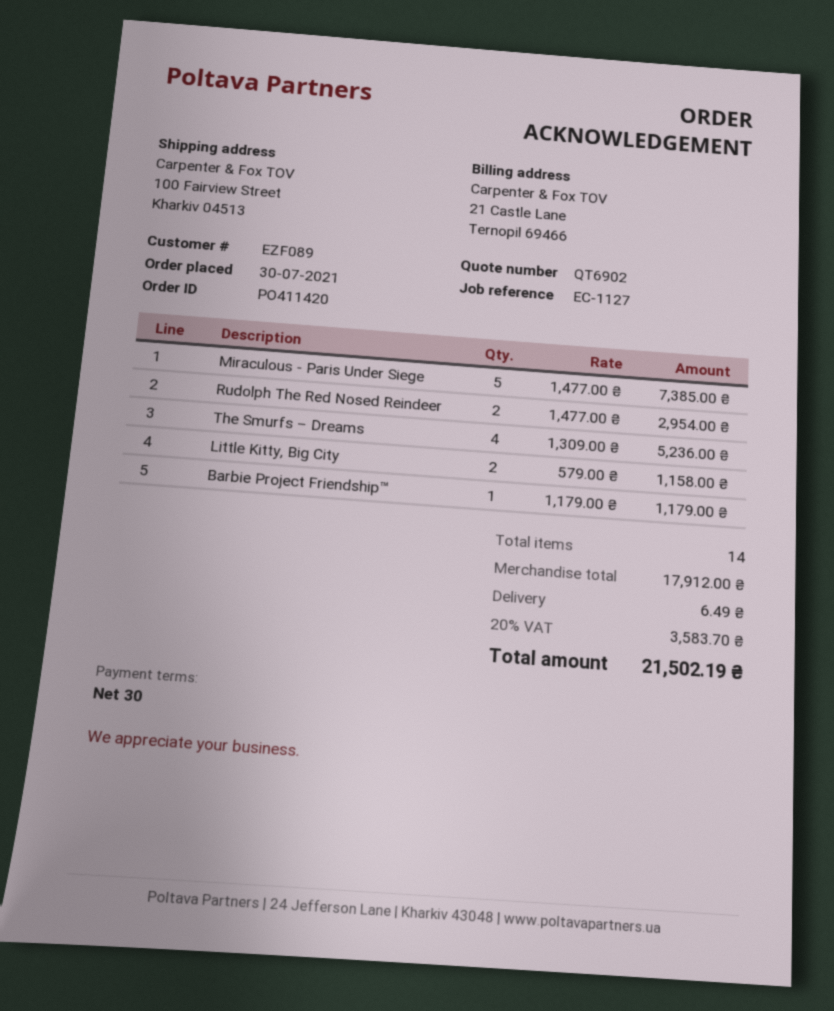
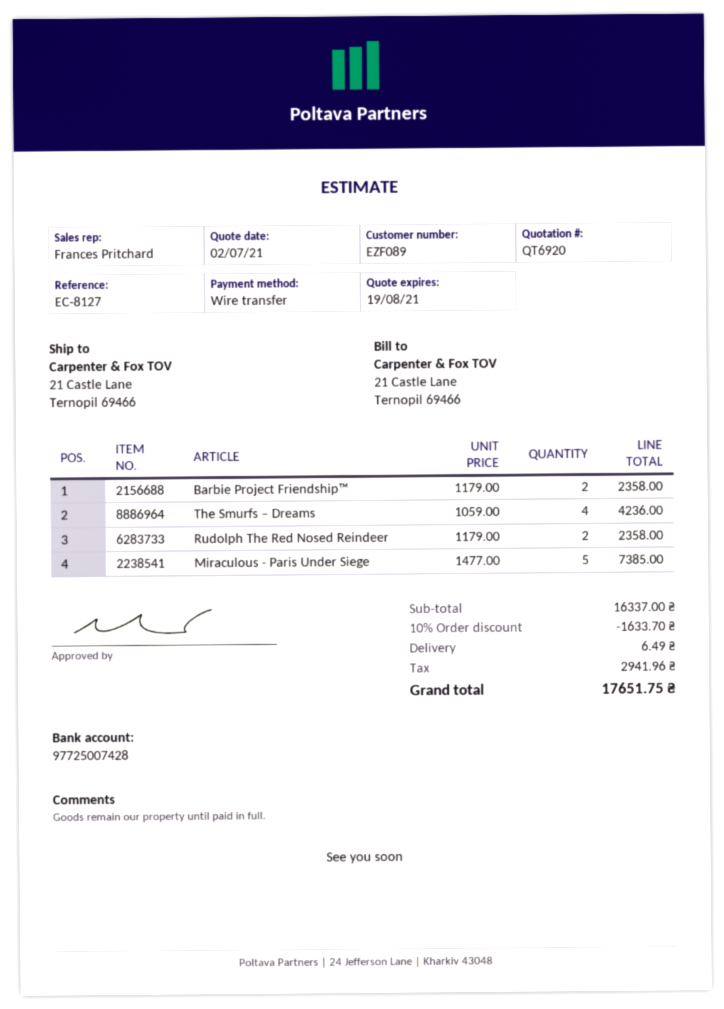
quote number: QT6902 -> QT6920
reference: EC-1127 -> EC-8127
ship to: 100 Fairview Street, Kharkiv 04513 -> 21 Castle Lane, Ternopil 69466
Rudolph The Red Nosed Reindeer: 2 x 1477.00 = 2954.00 -> 2 x 1179.00 = 2358.00
The Smurfs – Dreams: 4 x 1309.00 = 5236.00 -> 4 x 1059.00 = 4236.00
Little Kitty, Big City: 2 x 579.00 = 1158.00 -> none
Barbie Project Friendship™: 1 x 1179.00 = 1179.00 -> 2 x 1179.00 = 2358.00
subtotal: 17912.00 -> 16337.00
discount: none -> 10% = 1633.70
tax: 3583.70 -> 2941.96
total: 21502.19 -> 17651.75

